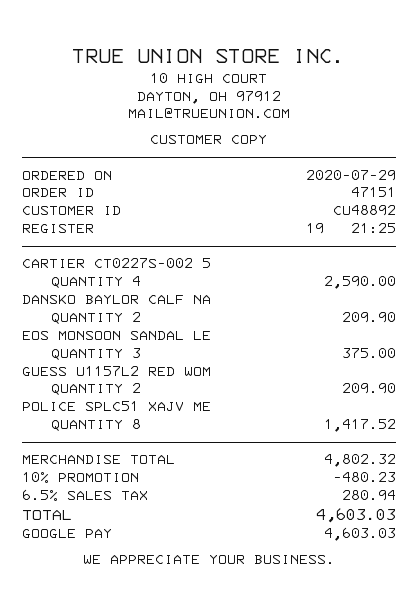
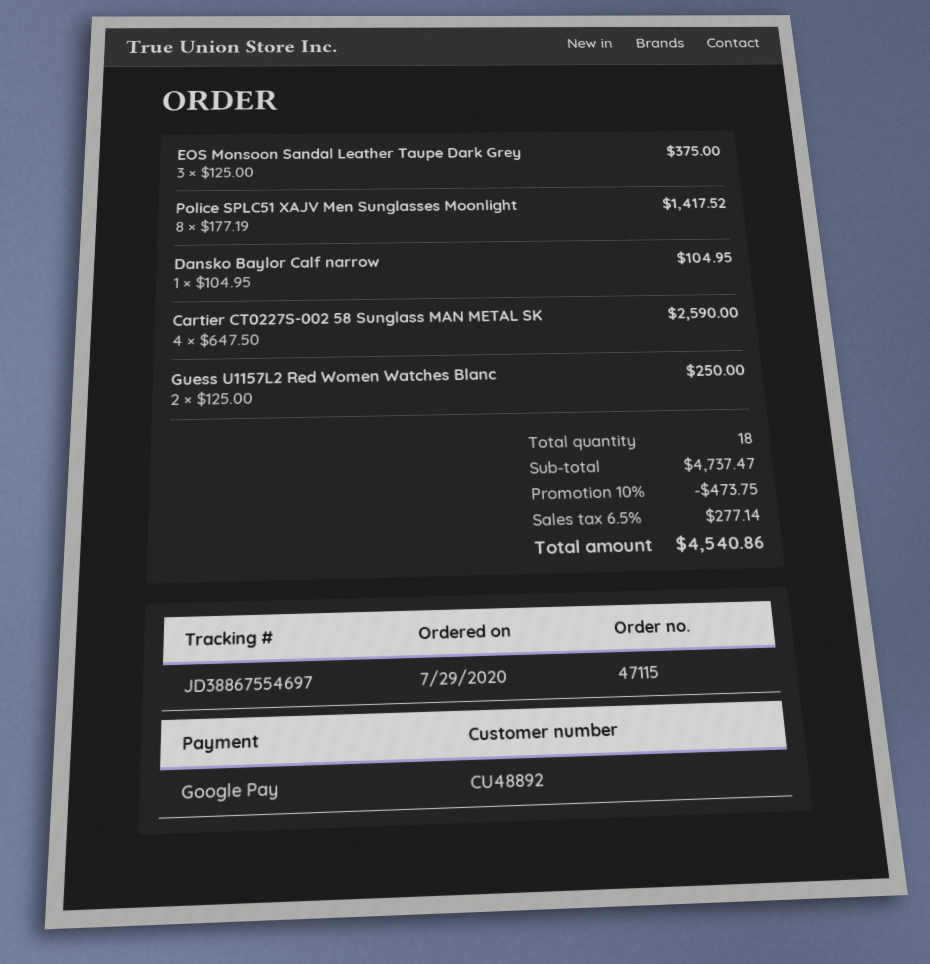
order number: 47151 -> 47115
DANSKO BAYLOR CALF NA: 2 for 209.90 -> 1 for 104.95
GUESS U1157L2 RED WOM: 2 for 209.90 -> 2 for 250.00
subtotal: 4802.32 -> 4737.47
discount: 10% = 480.23 -> 10% = 473.75
tax: 6.5% = 280.94 -> 6.5% = 277.14
total: 4603.03 -> 4540.86

